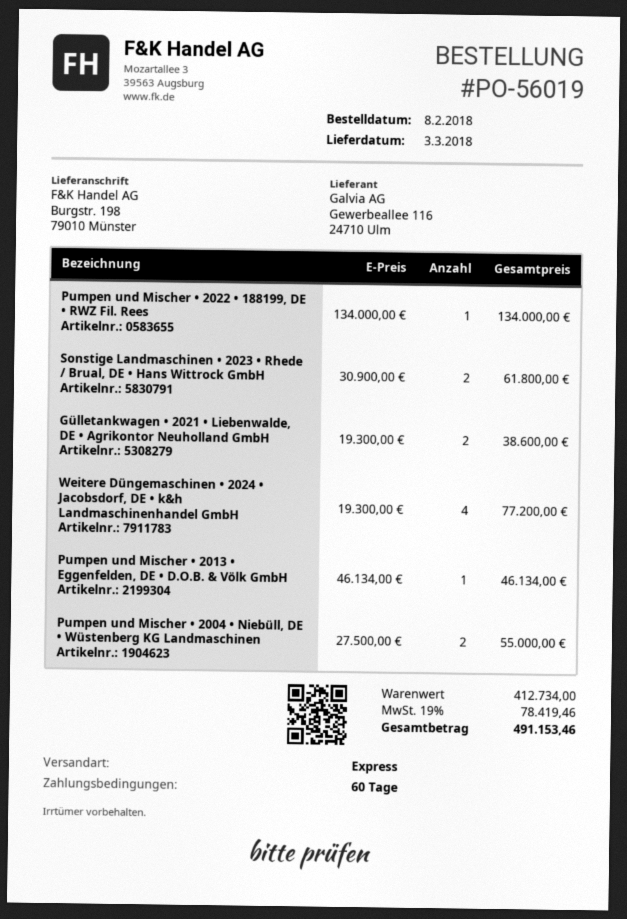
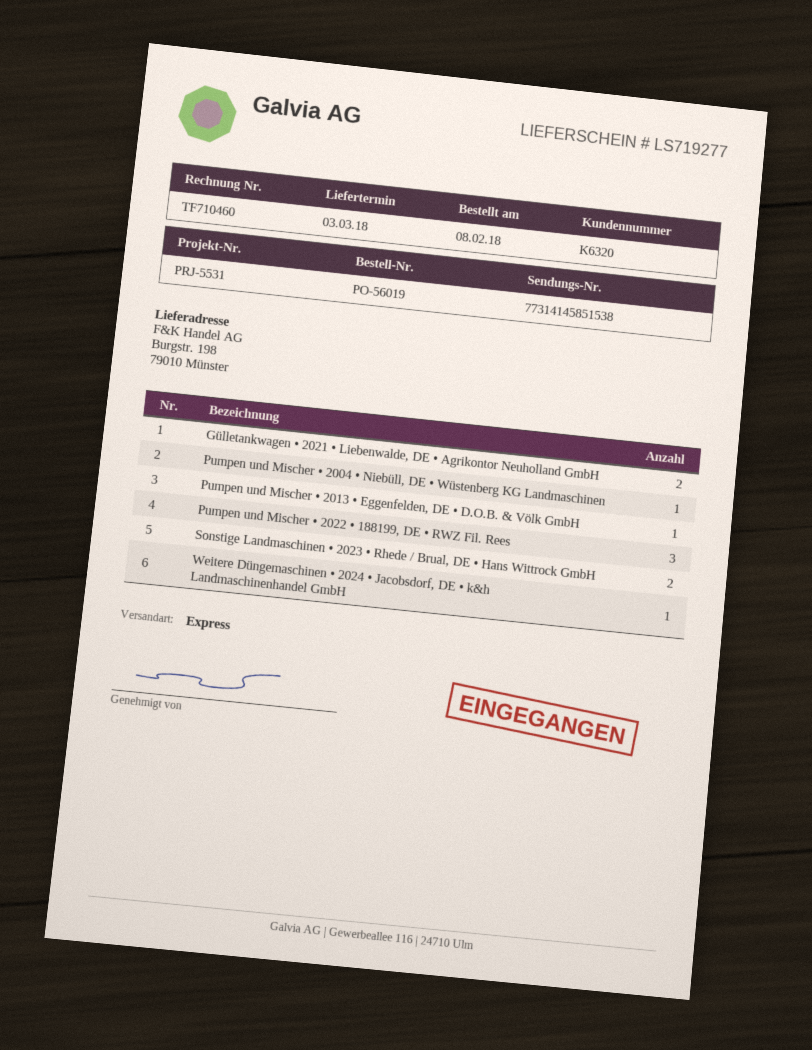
Pumpen und Mischer • 2022 • 188199, DE • RWZ Fil. Rees: 1 -> 3
Weitere Düngemaschinen • 2024 • Jacobsdorf, DE • k&h Landmaschinenhandel GmbH: 4 -> 1
Pumpen und Mischer • 2004 • Niebüll, DE • Wüstenberg KG Landmaschinen: 2 -> 1

